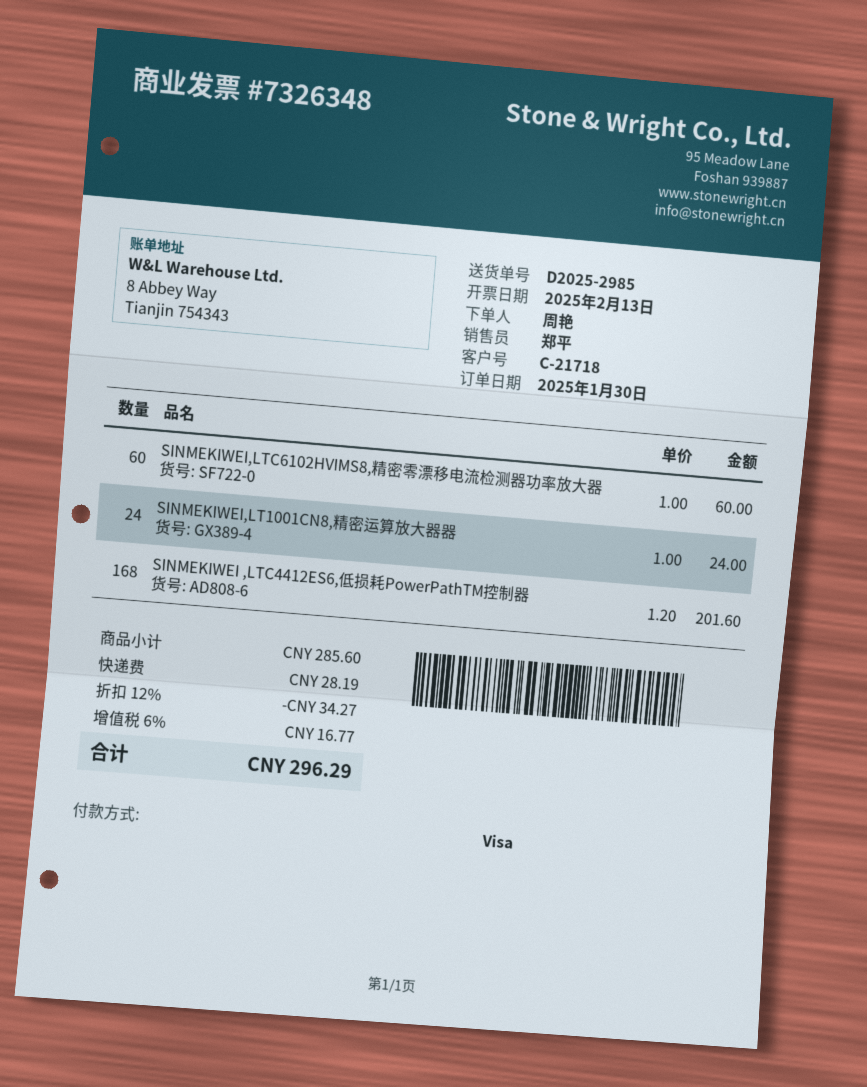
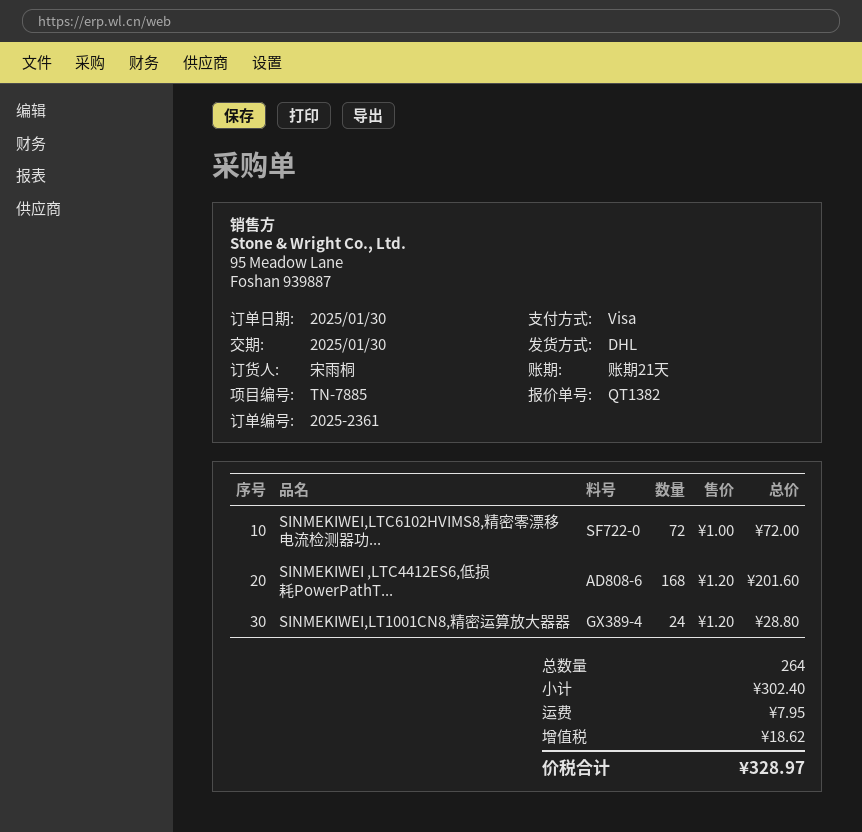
ordered by: 周艳 -> 宋雨桐
SINMEKIWEI,LTC6102HVIMS8,精密零漂移电流检测器功率放大器: 60 x 1.00 = 60.00 -> 72 x 1.00 = 72.00
SINMEKIWEI,LT1001CN8,精密运算放大器器: 24 x 1.00 = 24.00 -> 24 x 1.20 = 28.80
subtotal: 285.60 -> 302.40
discount: 12% = 34.27 -> none
shipping: 28.19 -> 7.95
tax: 16.77 -> 18.62
total: 296.29 -> 328.97

